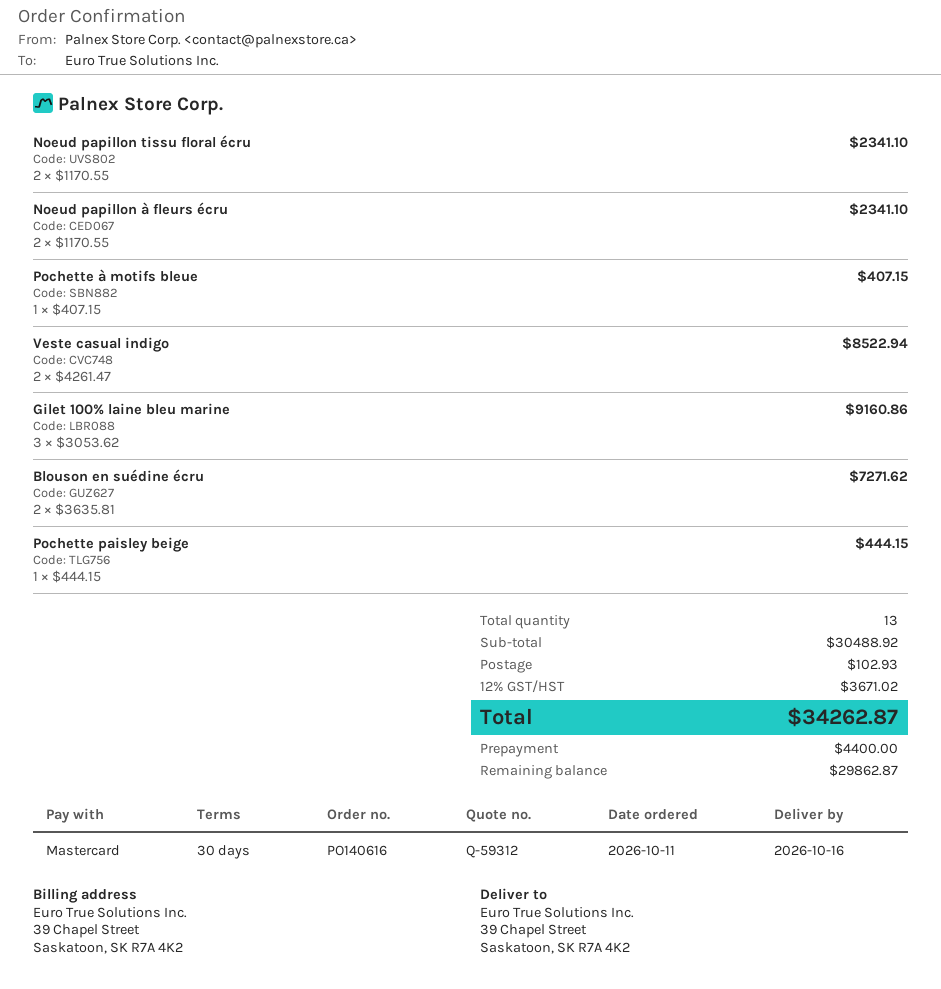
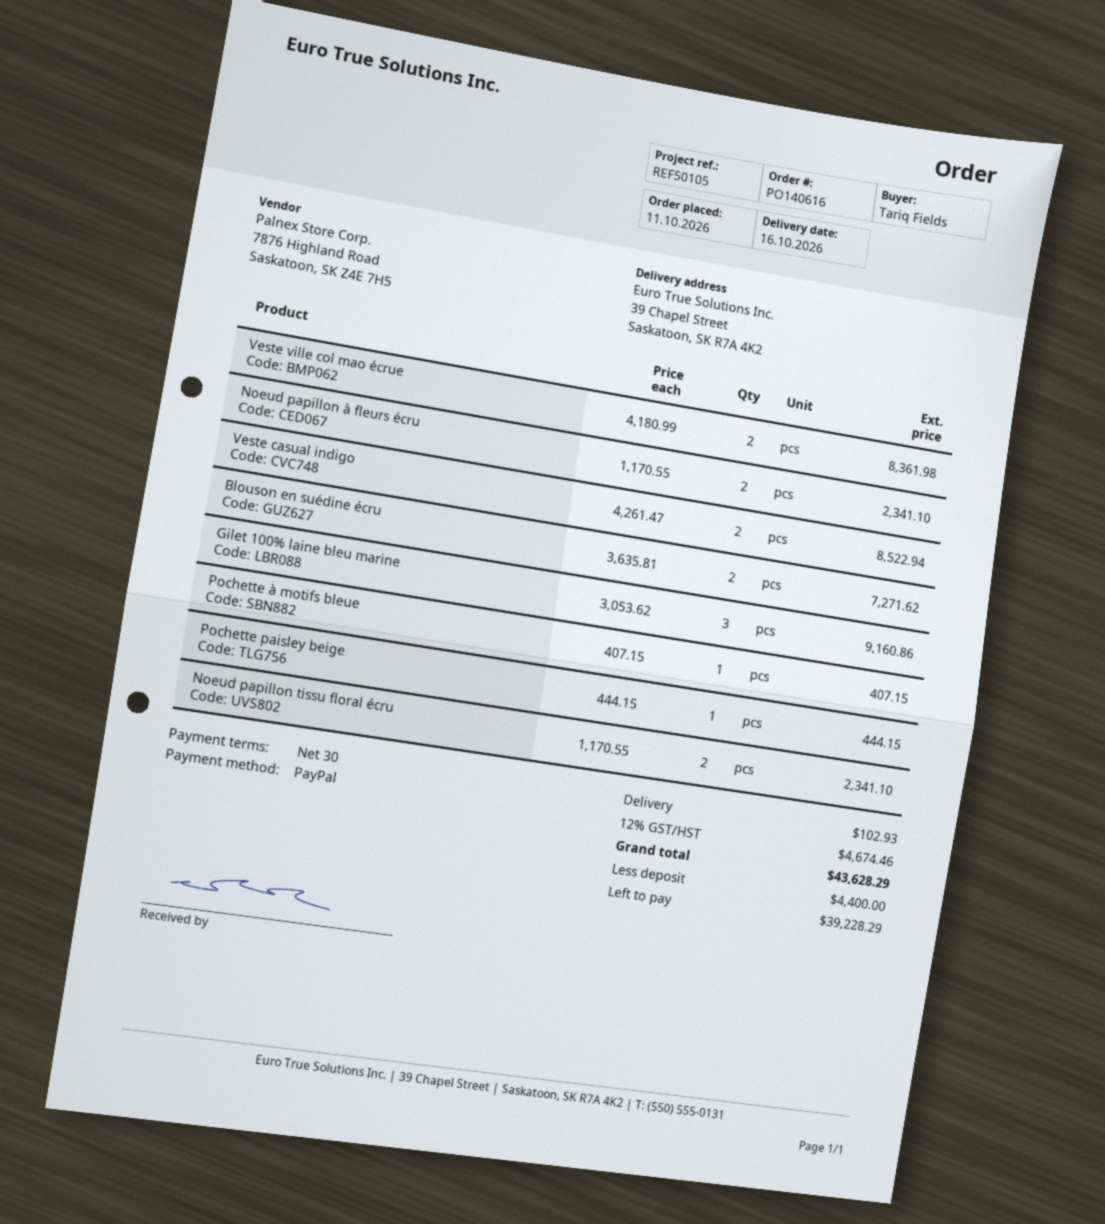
payment method: Mastercard -> PayPal
Veste ville col mao écrue: none -> 2 x 4180.99 = 8361.98
tax: 12% = 3671.02 -> 12% = 4674.46
total: 34262.87 -> 43628.29
balance: 29862.87 -> 39228.29

